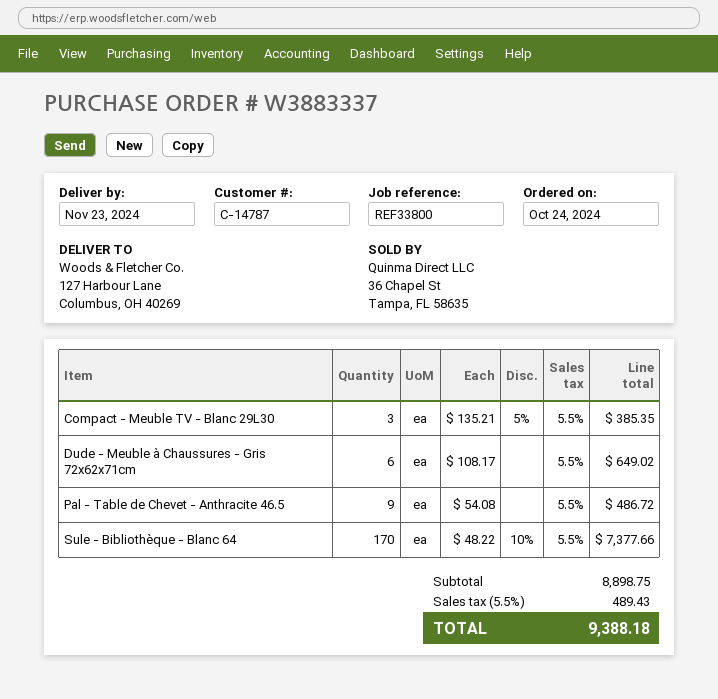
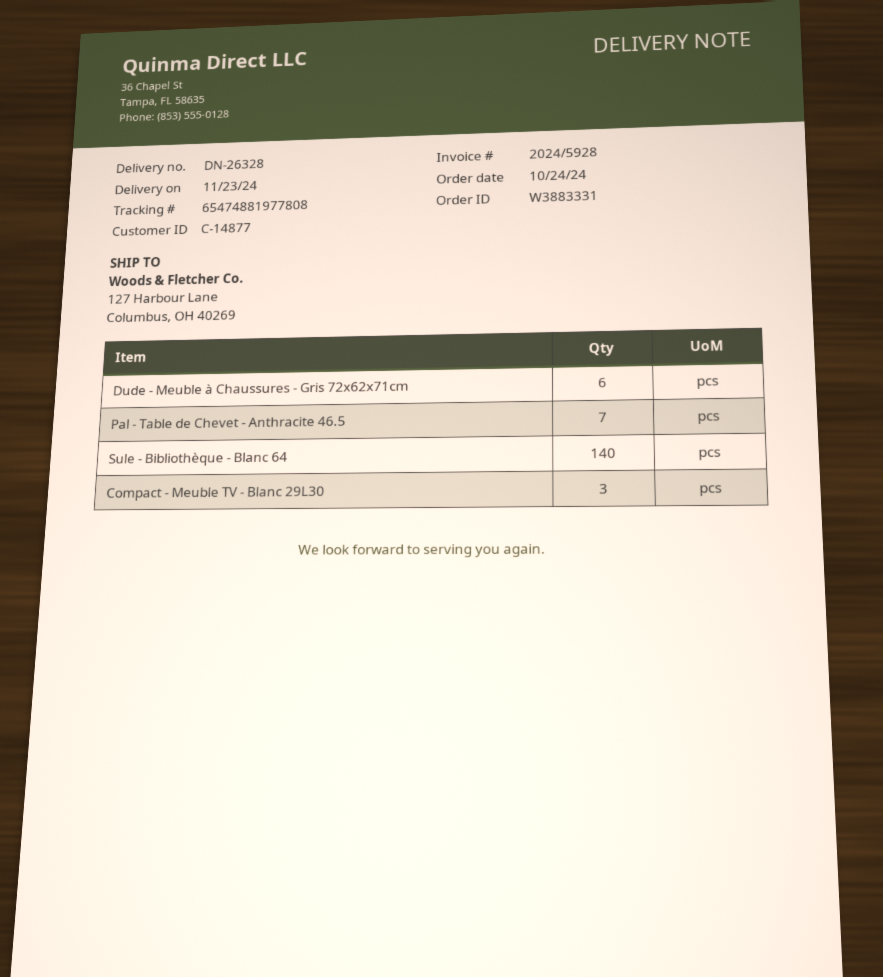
order number: W3883337 -> W3883331
customer number: C-14787 -> C-14877
Pal - Table de Chevet - Anthracite 46.5: 9 -> 7
Sule - Bibliothèque - Blanc 64: 170 -> 140

